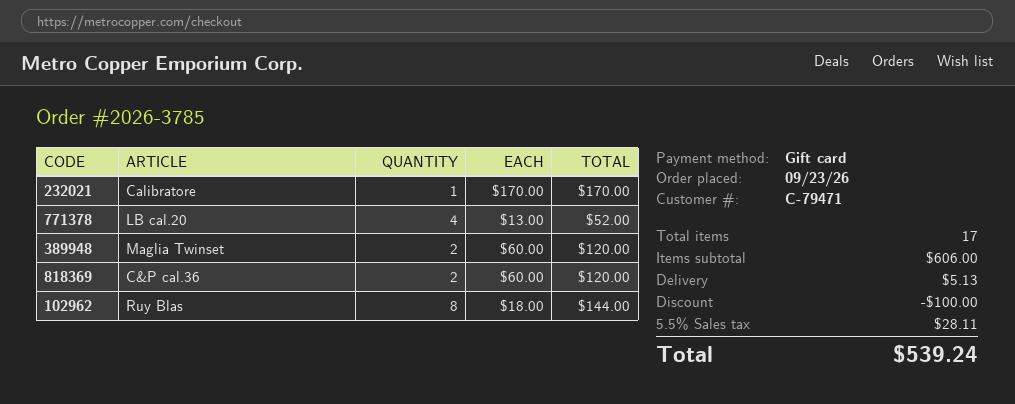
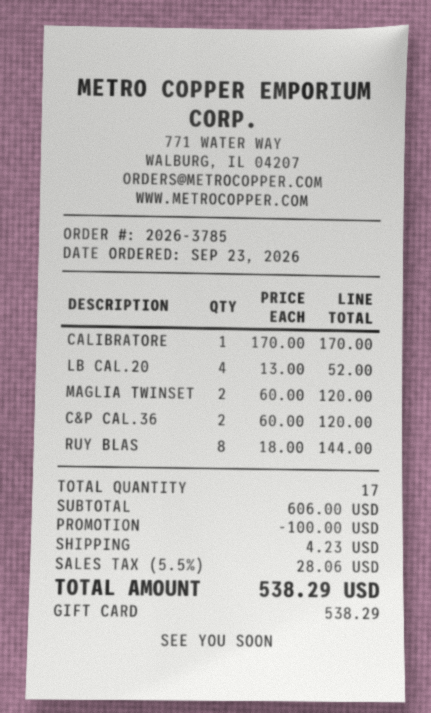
shipping: 5.13 -> 4.23
tax: 5.5% = 28.11 -> 5.5% = 28.06
total: 539.24 -> 538.29

